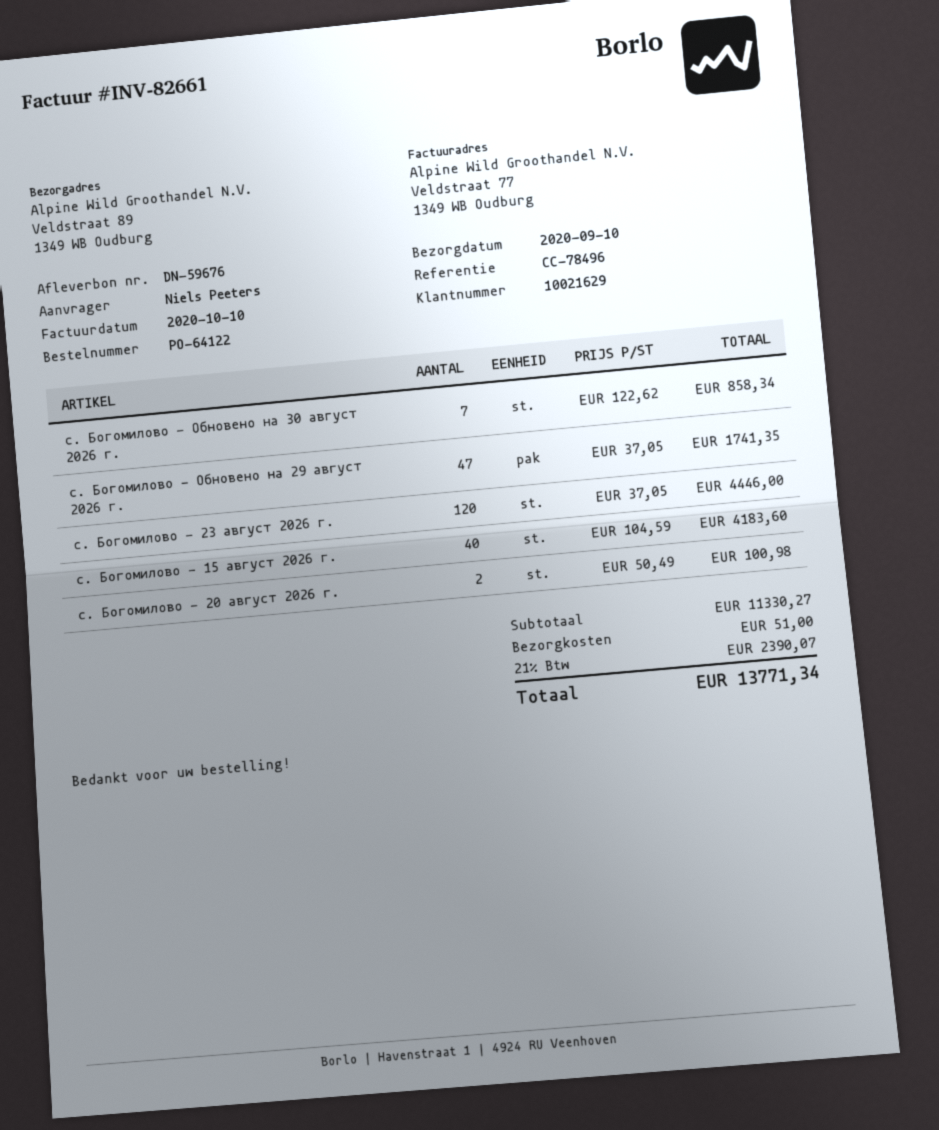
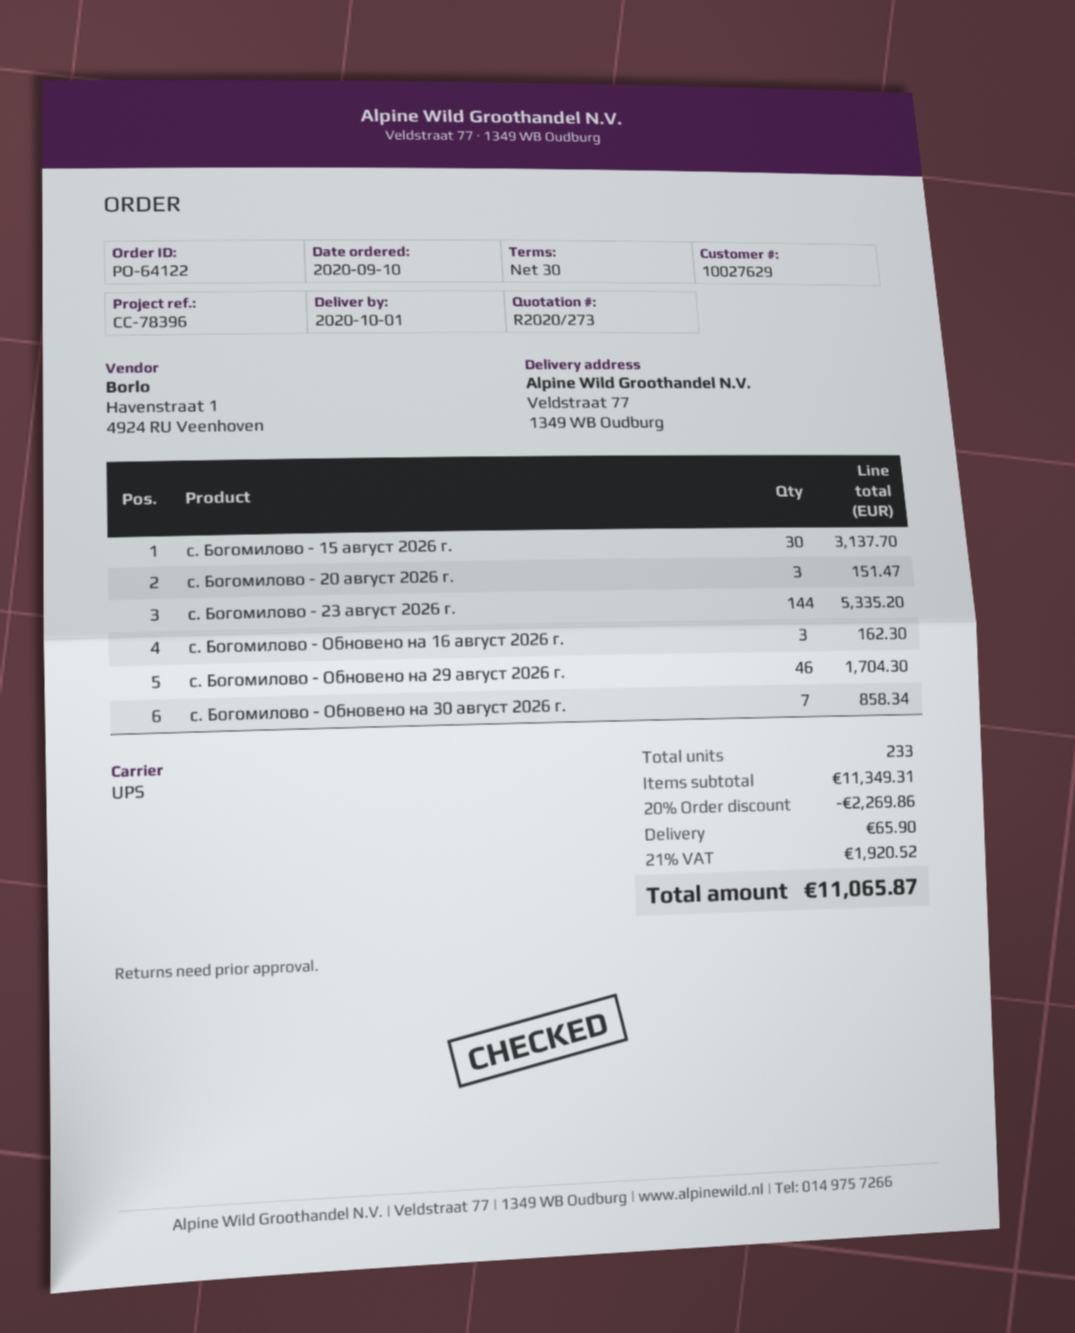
delivery date: 2020-09-10 -> 2020-10-01
customer number: 10021629 -> 10027629
reference: CC-78496 -> CC-78396
ship to: Veldstraat 89, 1349 WB Oudburg -> Veldstraat 77, 1349 WB Oudburg
с. Богомилово - Обновено на 29 август 2026 г.: 47 for 1741.35 -> 46 for 1704.30
с. Богомилово - 23 август 2026 г.: 120 for 4446.00 -> 144 for 5335.20
с. Богомилово - 15 август 2026 г.: 40 for 4183.60 -> 30 for 3137.70
с. Богомилово - 20 август 2026 г.: 2 for 100.98 -> 3 for 151.47
с. Богомилово - Обновено на 16 август 2026 г.: none -> 3 for 162.30
subtotal: 11330.27 -> 11349.31
discount: none -> 20% = 2269.86
shipping: 51.00 -> 65.90
tax: 21% = 2390.07 -> 21% = 1920.52
total: 13771.34 -> 11065.87

